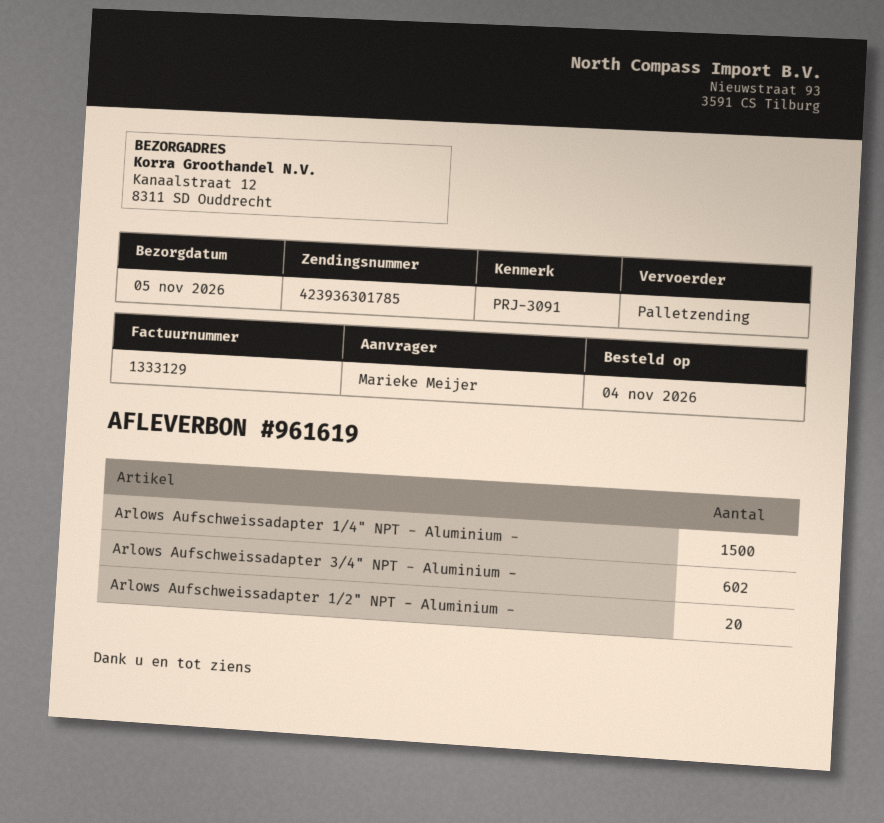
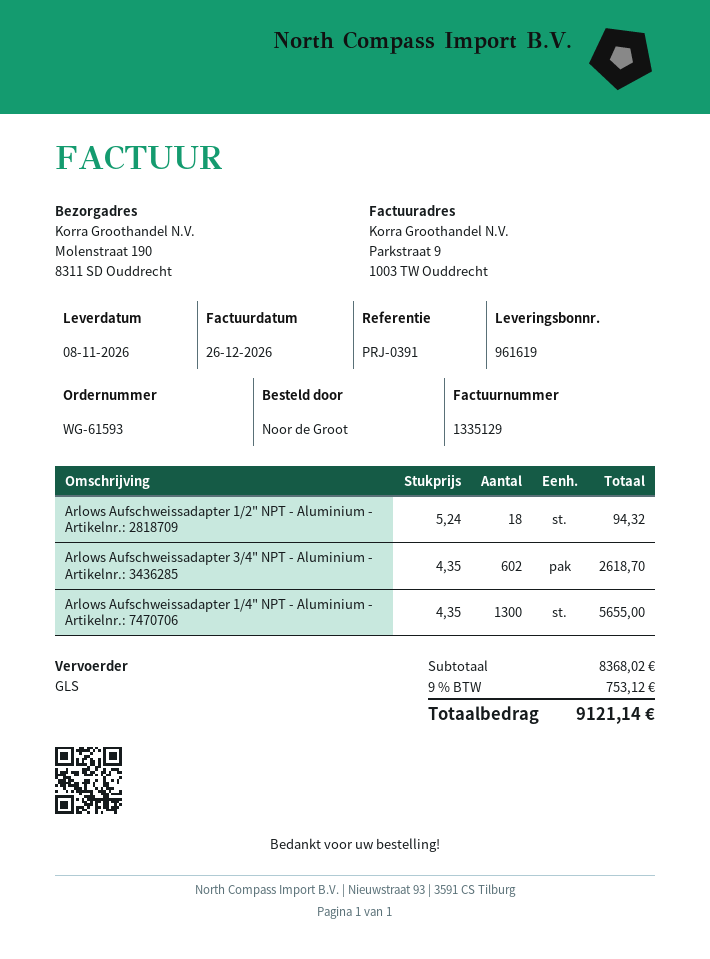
delivery date: 2026-11-05 -> 2026-11-08
invoice number: 1333129 -> 1335129
reference: PRJ-3091 -> PRJ-0391
ordered by: Marieke Meijer -> Noor de Groot
shipping method: pallet freight -> GLS
ship to: Kanaalstraat 12, 8311 SD Ouddrecht -> Molenstraat 190, 8311 SD Ouddrecht
Arlows Aufschweissadapter 1/4" NPT - Aluminium -: 1500 -> 1300
Arlows Aufschweissadapter 1/2" NPT - Aluminium -: 20 -> 18

